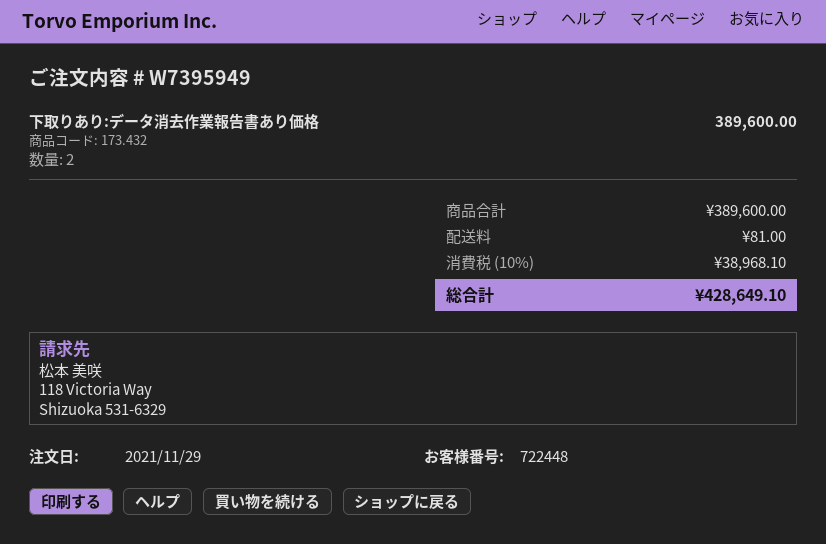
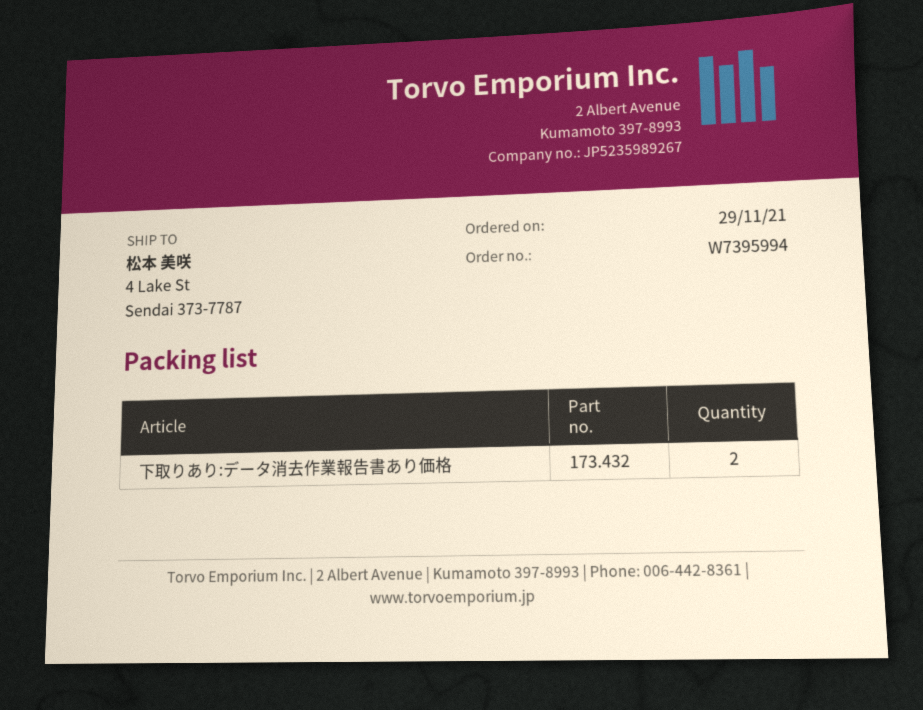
order number: W7395949 -> W7395994

